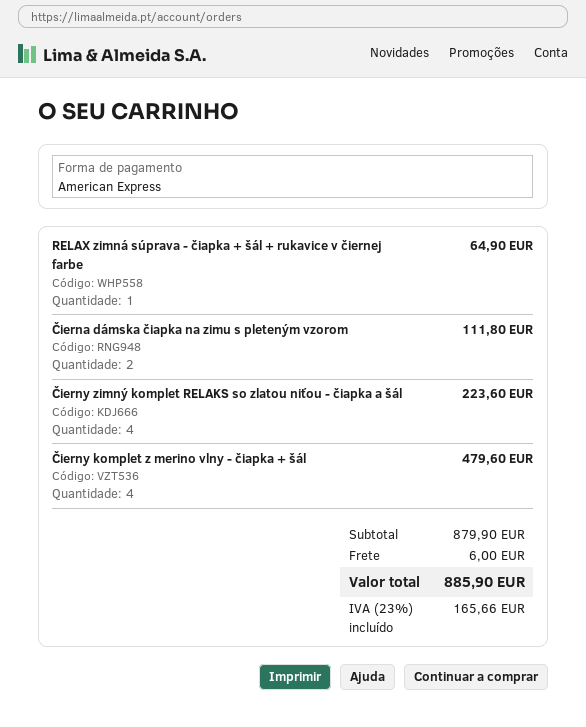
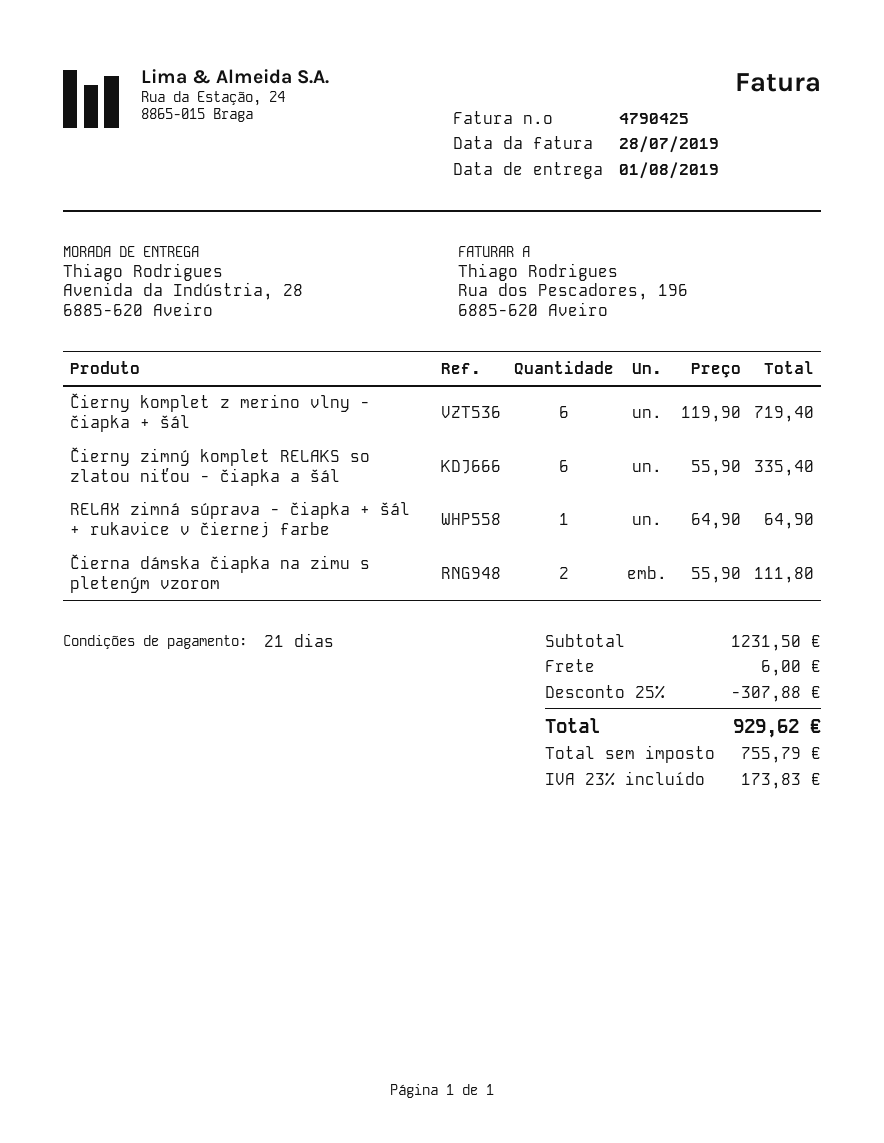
Čierny zimný komplet RELAKS so zlatou niťou - čiapka a šál: 4 for 223.60 -> 6 for 335.40
Čierny komplet z merino vlny - čiapka + šál: 4 for 479.60 -> 6 for 719.40
subtotal: 879.90 -> 1231.50
discount: none -> 25% = 307.88
tax: 23% = 165.66 -> 23% = 173.83
total: 885.90 -> 929.62

